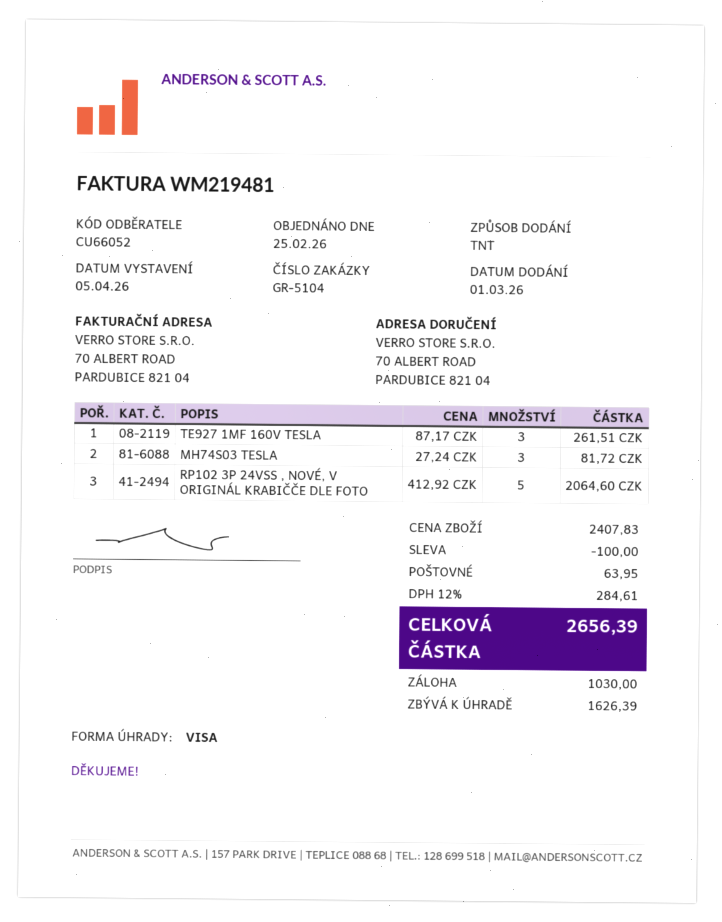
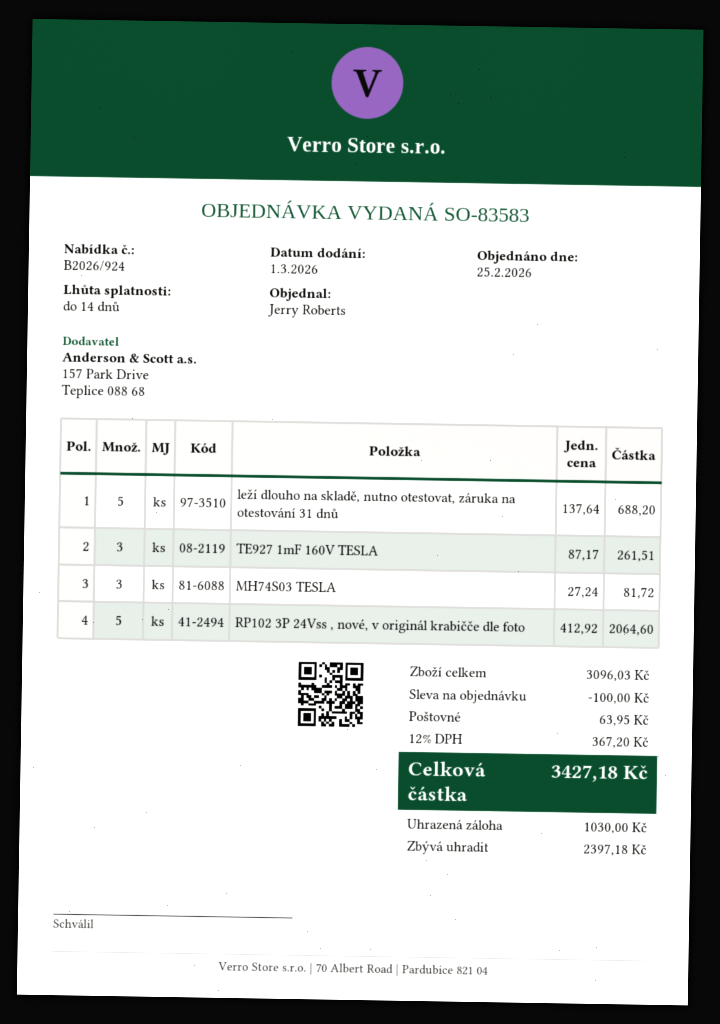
leží dlouho na skladě, nutno otestovat, záruka na otestování 31 dnů: none -> 5 x 137.64 = 688.20
subtotal: 2407.83 -> 3096.03
tax: 12% = 284.61 -> 12% = 367.20
total: 2656.39 -> 3427.18
balance: 1626.39 -> 2397.18

